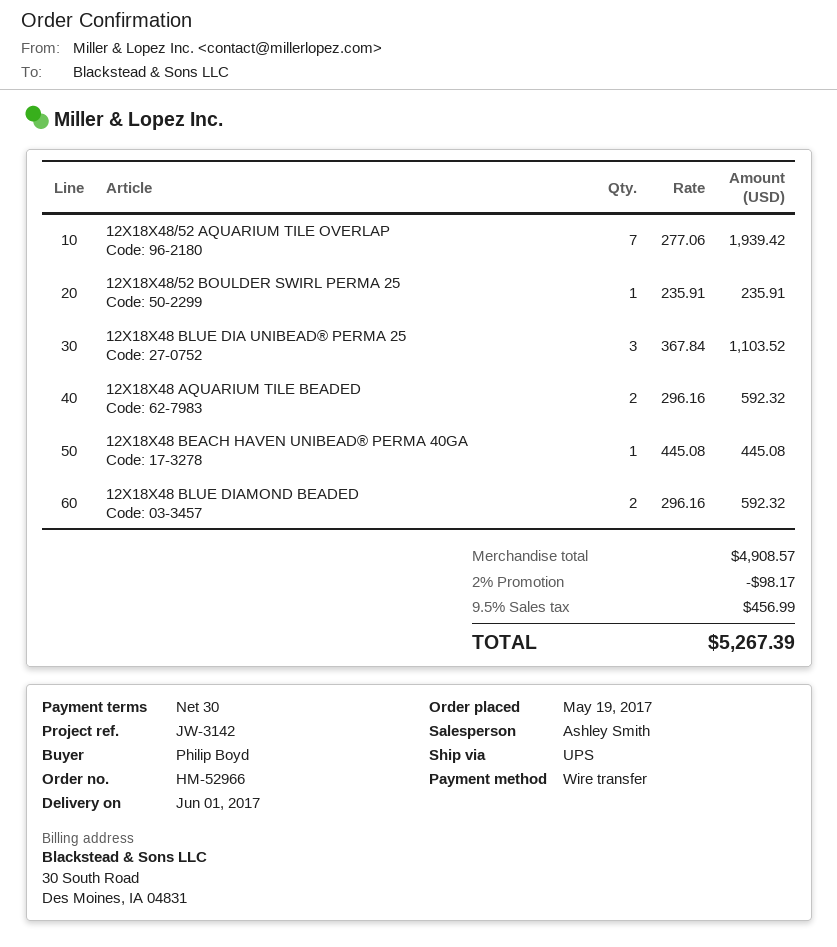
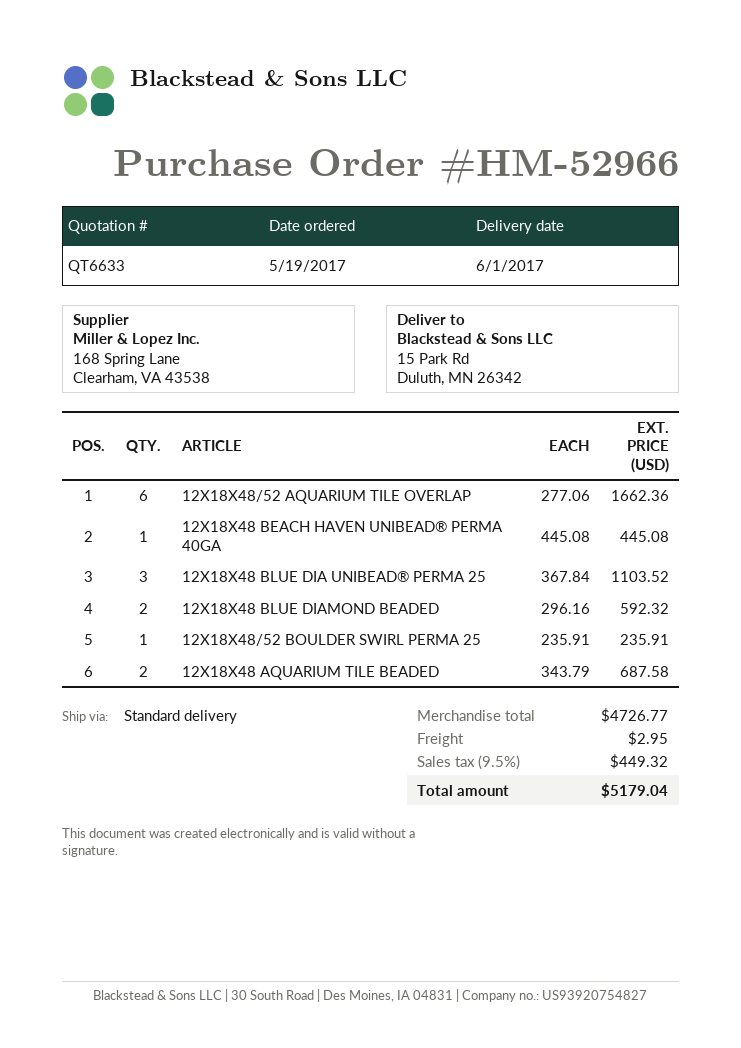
shipping method: UPS -> standard
12X18X48/52 AQUARIUM TILE OVERLAP: 7 x 277.06 = 1939.42 -> 6 x 277.06 = 1662.36
12X18X48 AQUARIUM TILE BEADED: 2 x 296.16 = 592.32 -> 2 x 343.79 = 687.58
subtotal: 4908.57 -> 4726.77
discount: 2% = 98.17 -> none
shipping: none -> 2.95
tax: 9.5% = 456.99 -> 9.5% = 449.32
total: 5267.39 -> 5179.04

